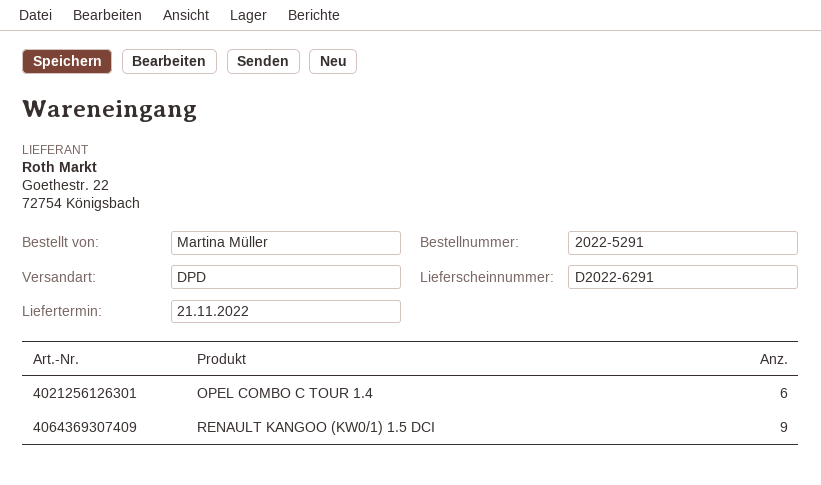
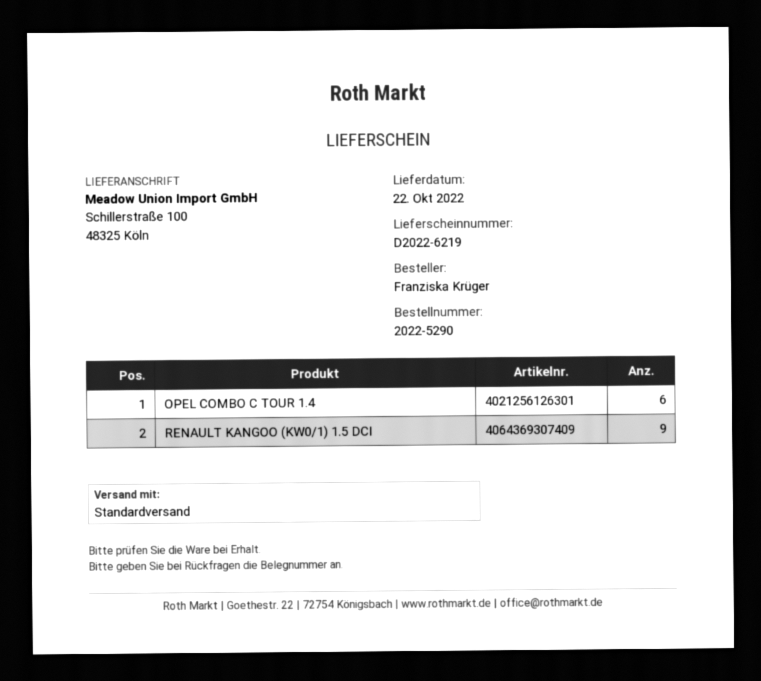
order number: 2022-5291 -> 2022-5290
delivery note number: D2022-6291 -> D2022-6219
delivery date: 2022-11-21 -> 2022-10-22
ordered by: Martina Müller -> Franziska Krüger
shipping method: DPD -> standard

